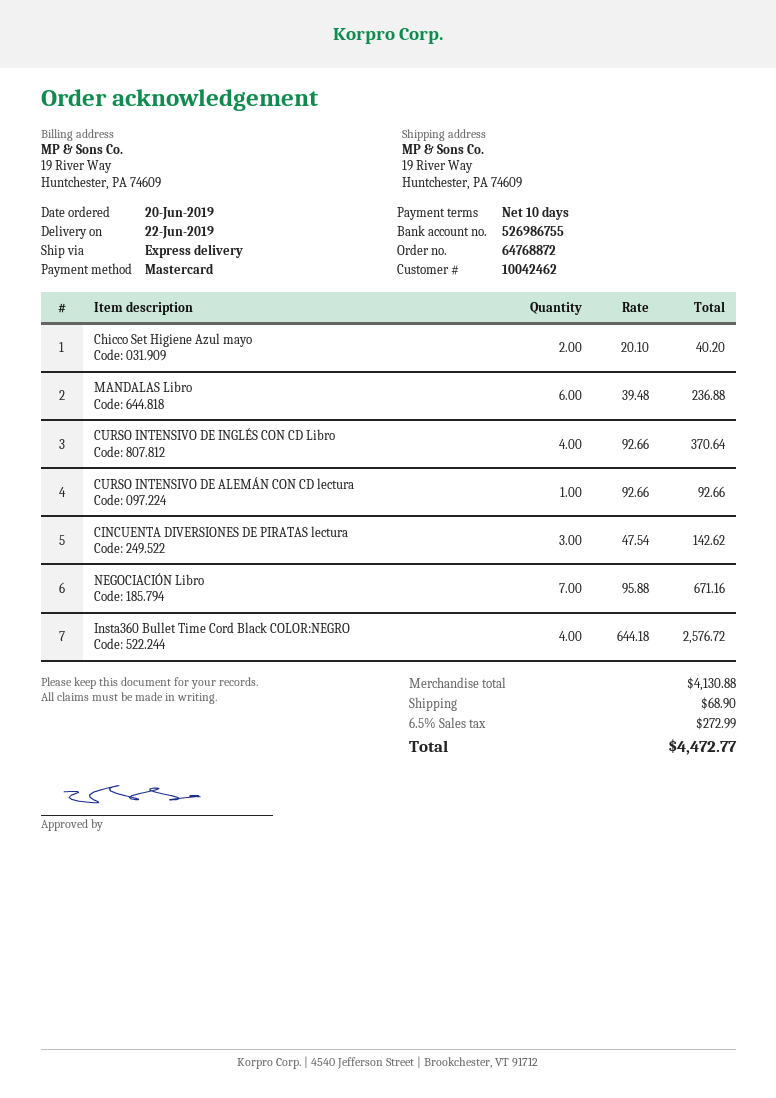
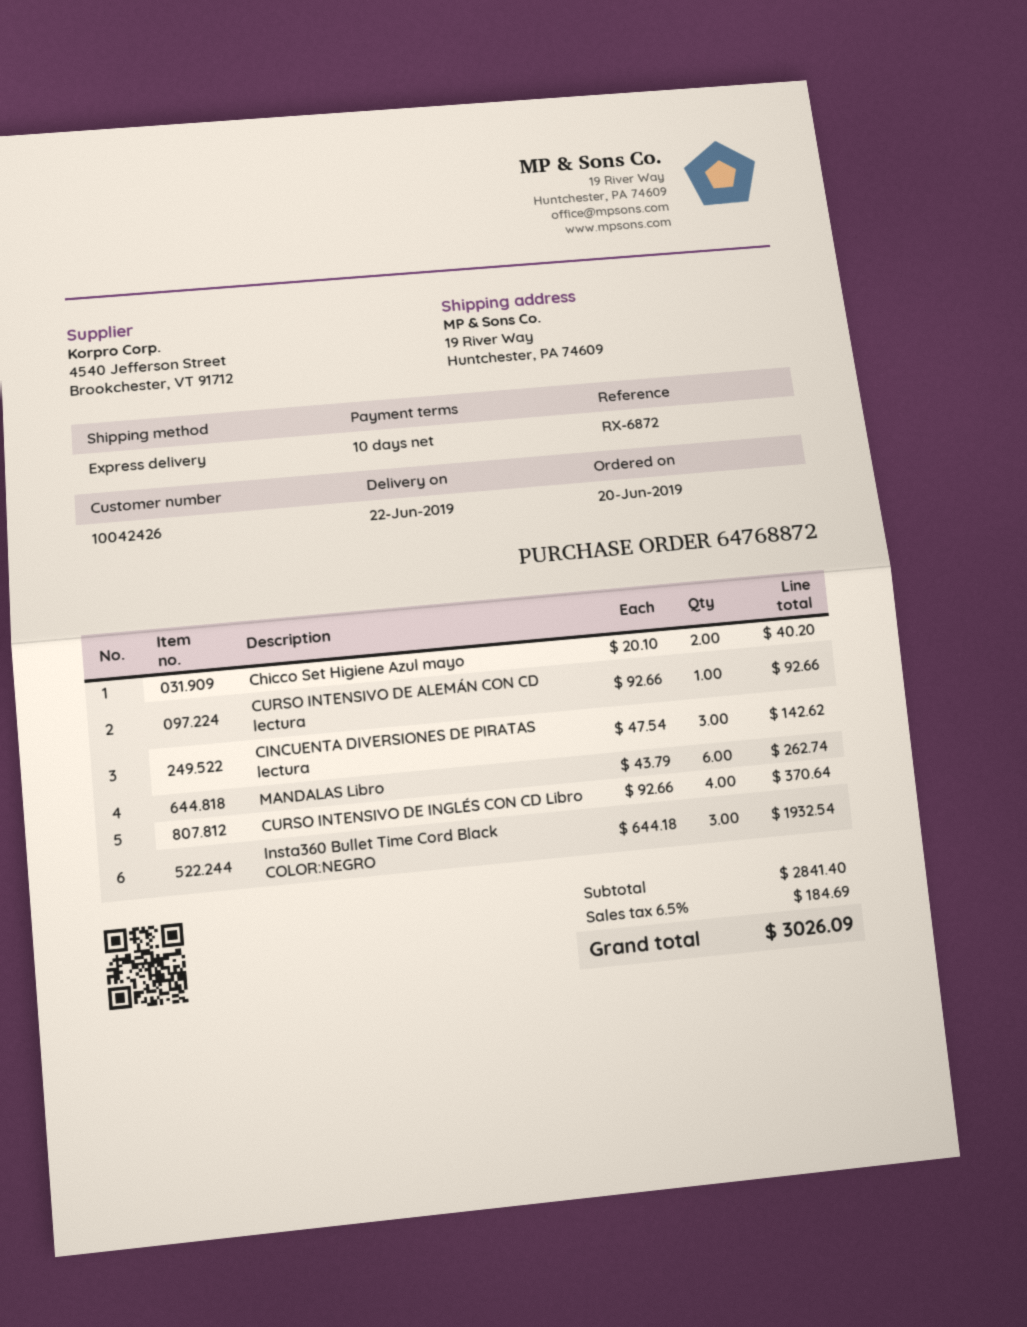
customer number: 10042462 -> 10042426
MANDALAS Libro: 6 x 39.48 = 236.88 -> 6 x 43.79 = 262.74
NEGOCIACIÓN Libro: 7 x 95.88 = 671.16 -> none
Insta360 Bullet Time Cord Black COLOR:NEGRO: 4 x 644.18 = 2576.72 -> 3 x 644.18 = 1932.54
subtotal: 4130.88 -> 2841.40
shipping: 68.90 -> none
tax: 6.5% = 272.99 -> 6.5% = 184.69
total: 4472.77 -> 3026.09

